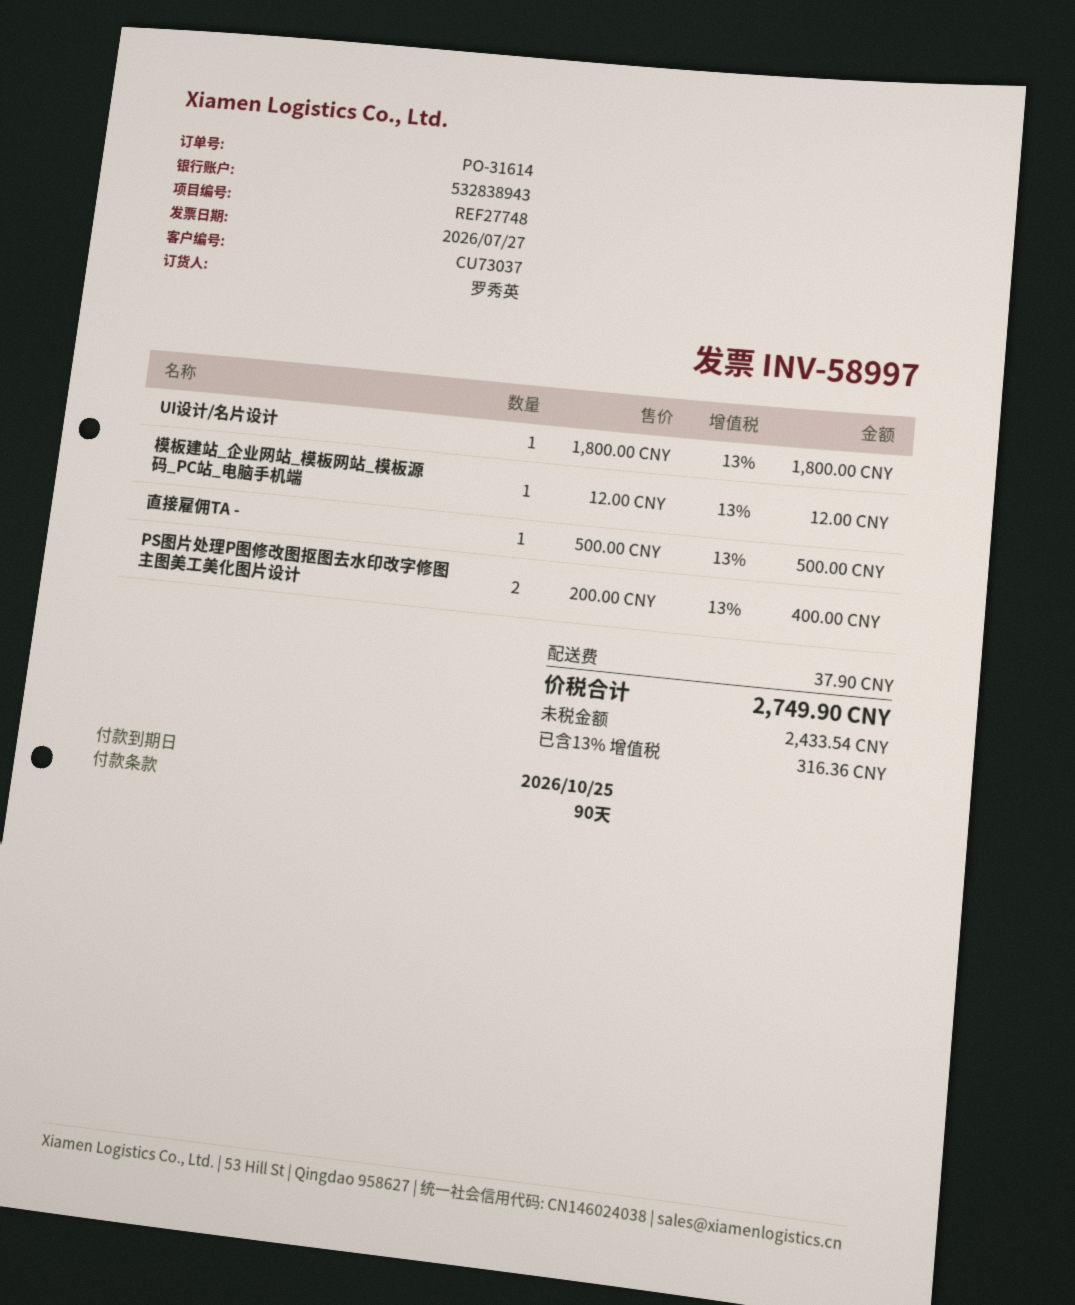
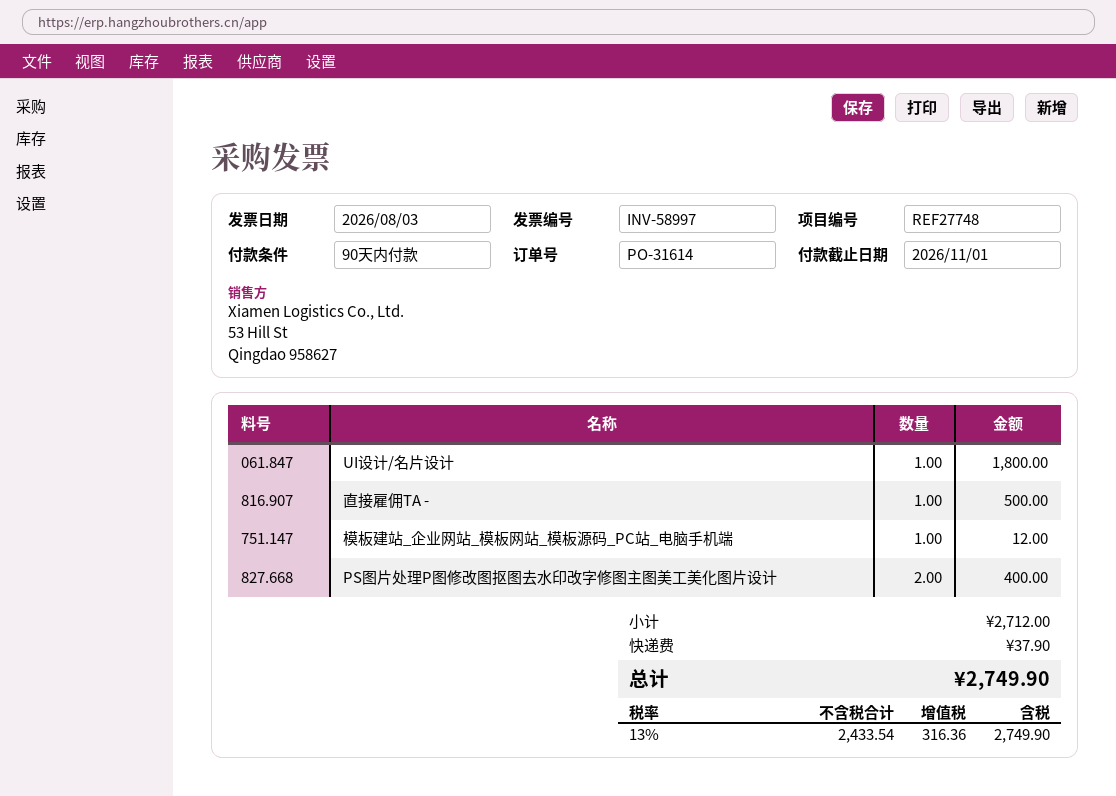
invoice date: 2026-07-27 -> 2026-08-03
due date: 2026-10-25 -> 2026-11-01

